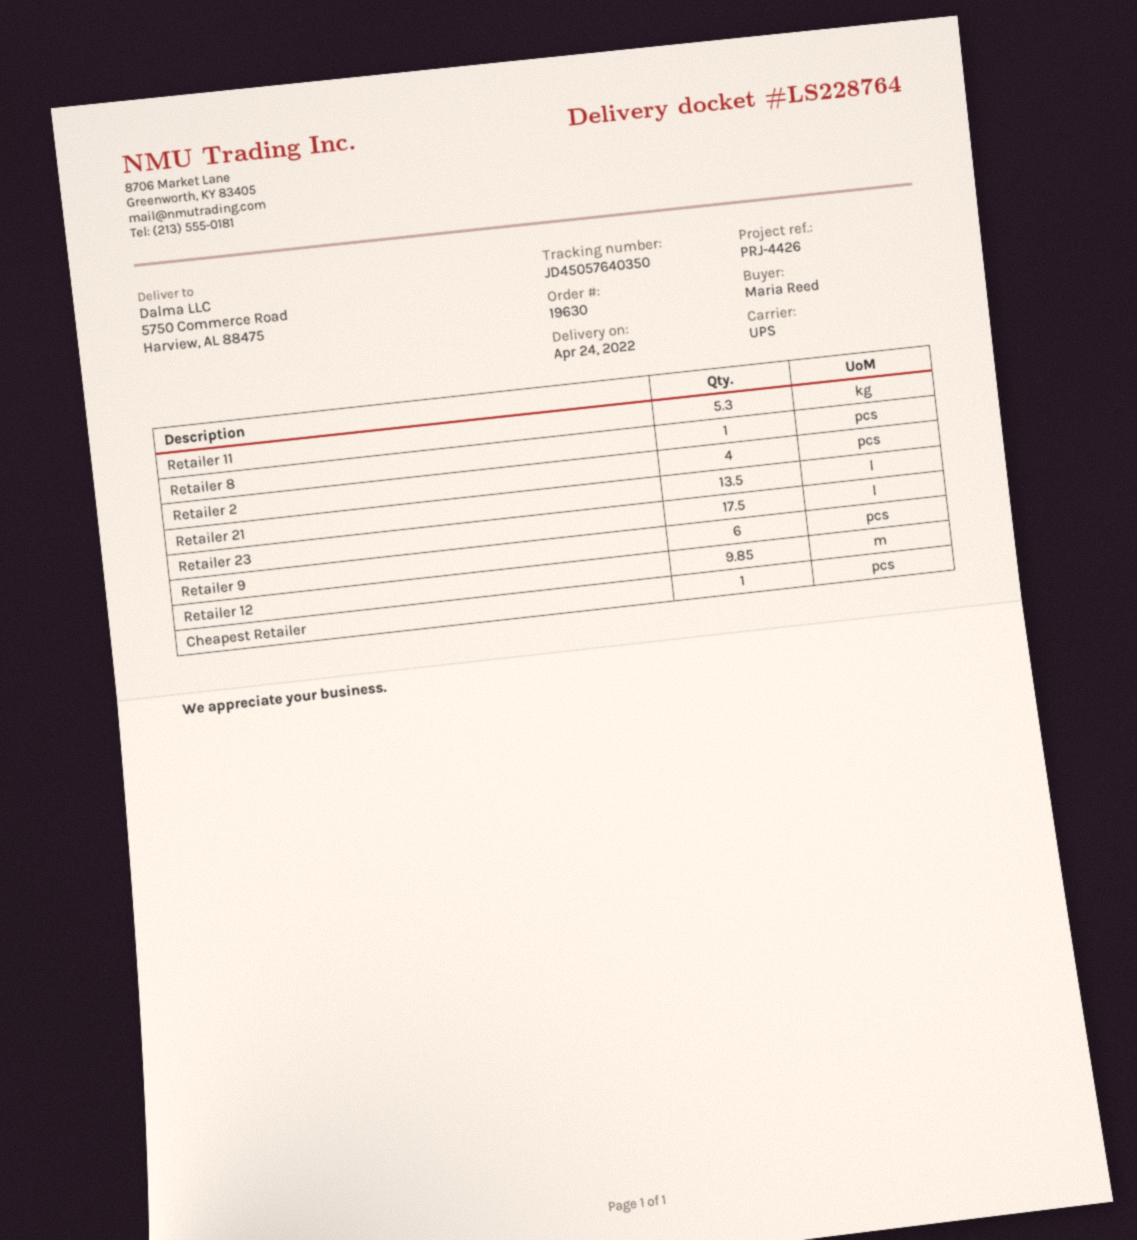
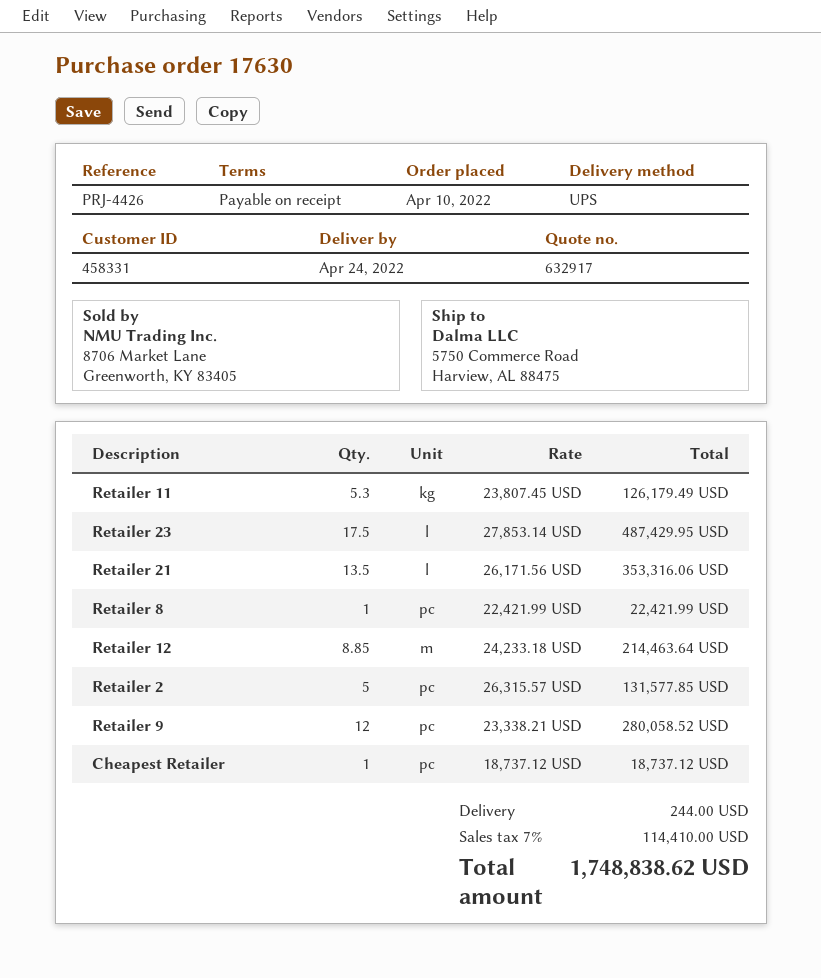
order number: 19630 -> 17630
Retailer 2: 4 -> 5
Retailer 9: 6 -> 12
Retailer 12: 9.85 -> 8.85

